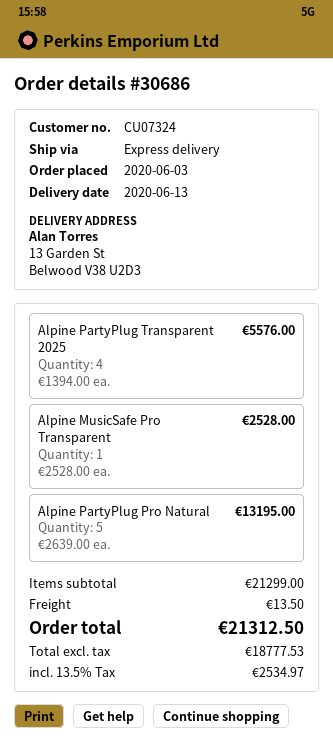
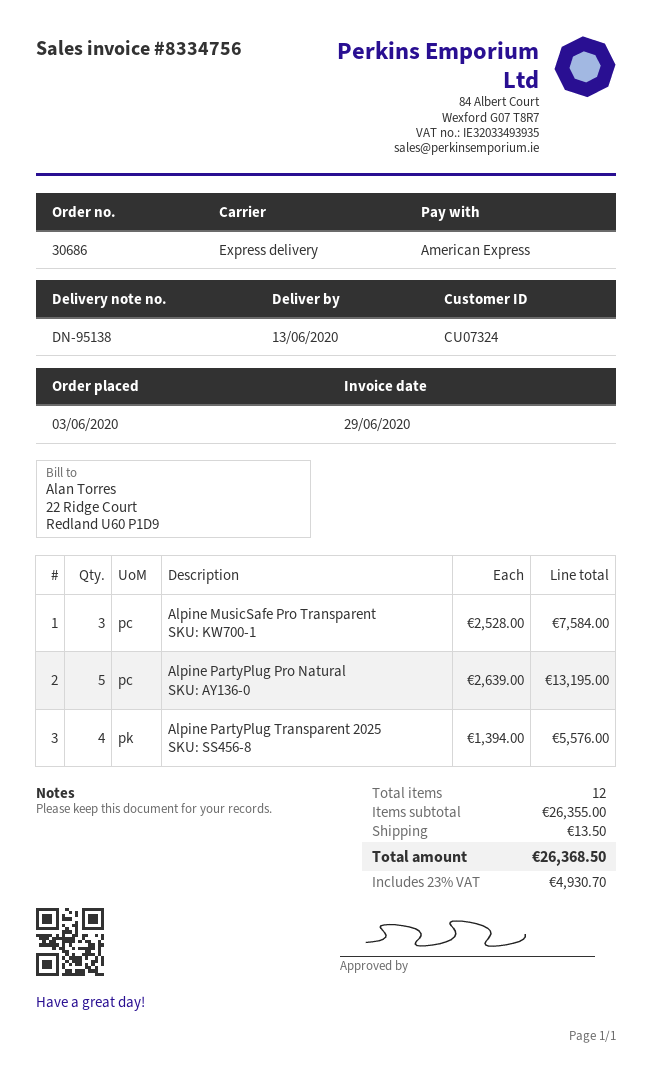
Alpine MusicSafe Pro Transparent: 1 x 2528.00 = 2528.00 -> 3 x 2528.00 = 7584.00
subtotal: 21299.00 -> 26355.00
tax: 13.5% = 2534.97 -> 23% = 4930.70
total: 21312.50 -> 26368.50

